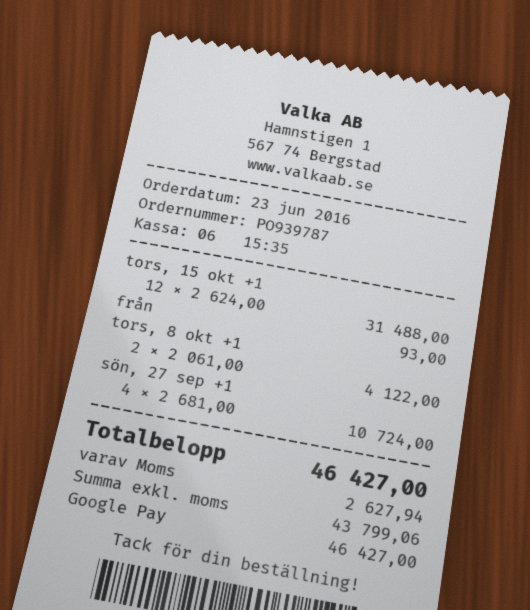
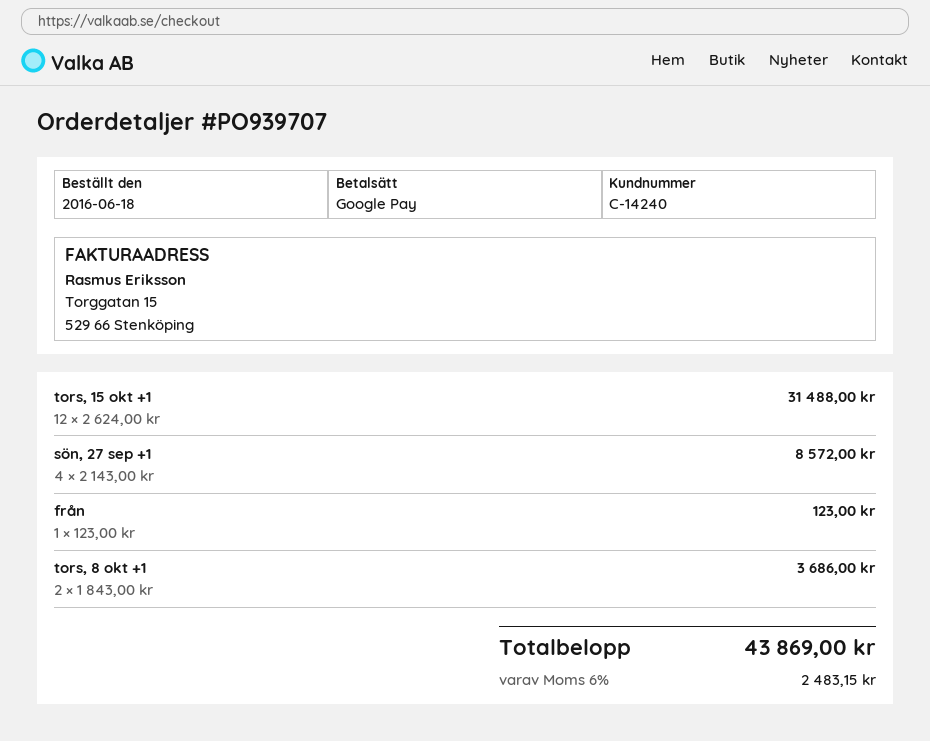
order number: PO939787 -> PO939707
order date: 2016-06-23 -> 2016-06-18
från: 1 x 93.00 = 93.00 -> 1 x 123.00 = 123.00
tors, 8 okt +1: 2 x 2061.00 = 4122.00 -> 2 x 1843.00 = 3686.00
sön, 27 sep +1: 4 x 2681.00 = 10724.00 -> 4 x 2143.00 = 8572.00
tax: 2627.94 -> 2483.15
total: 46427.00 -> 43869.00

